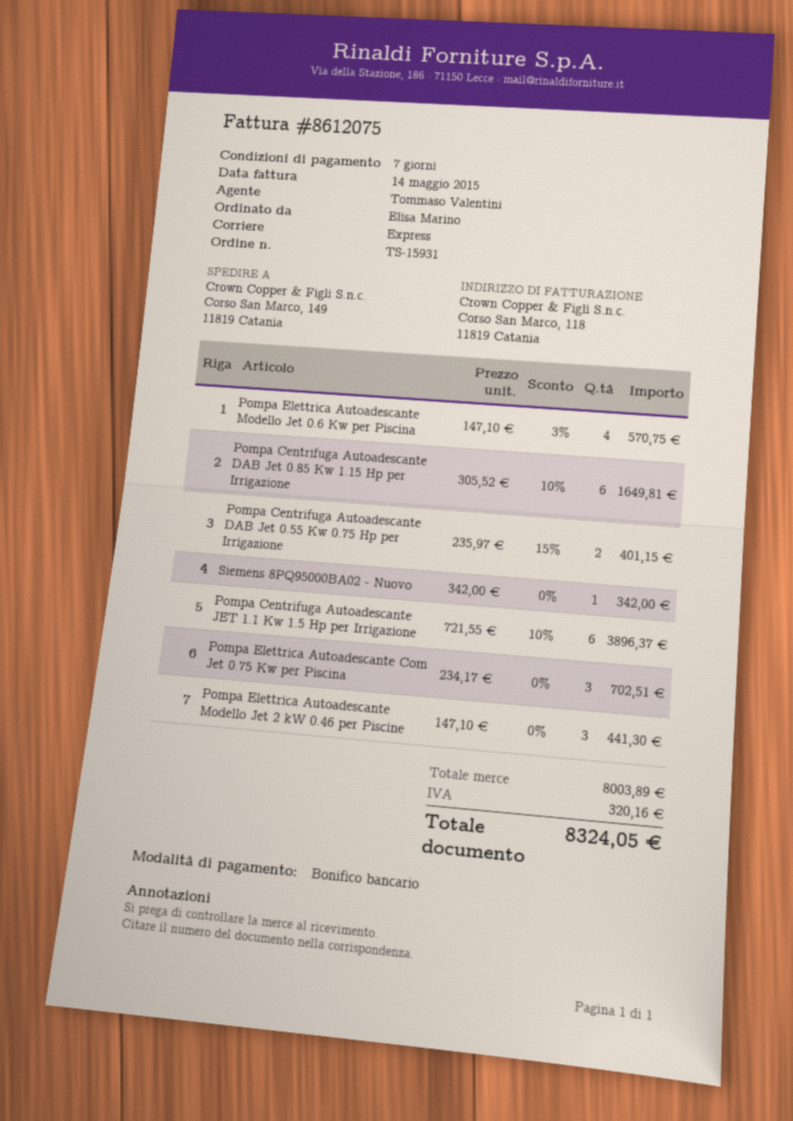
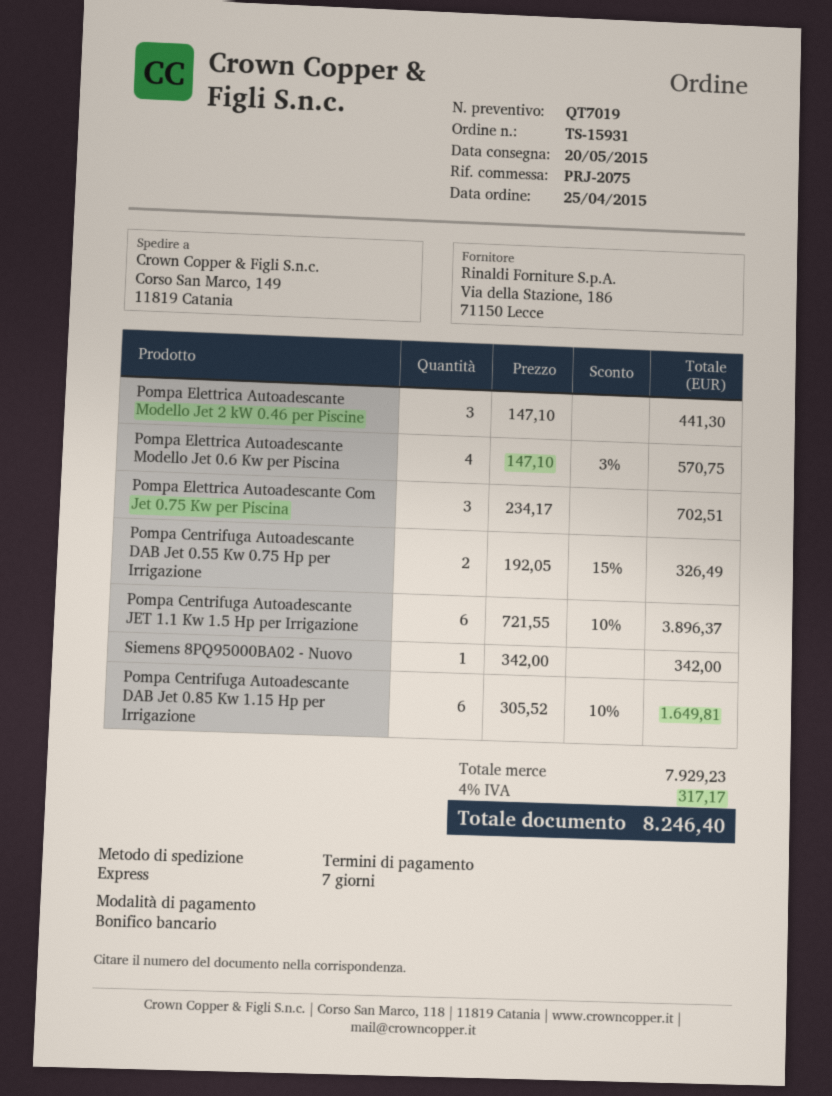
Pompa Centrifuga Autoadescante DAB Jet 0.55 Kw 0.75 Hp per Irrigazione: 2 x 235.97 - 15% = 401.15 -> 2 x 192.05 - 15% = 326.49
subtotal: 8003.89 -> 7929.23
tax: 320.16 -> 317.17
total: 8324.05 -> 8246.40

